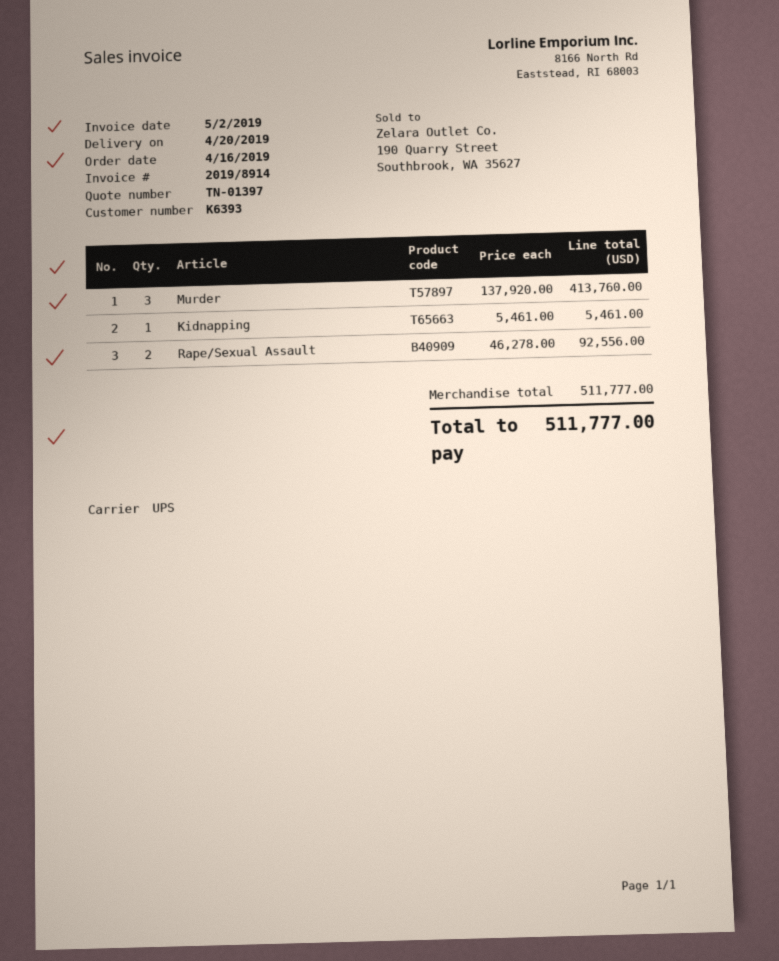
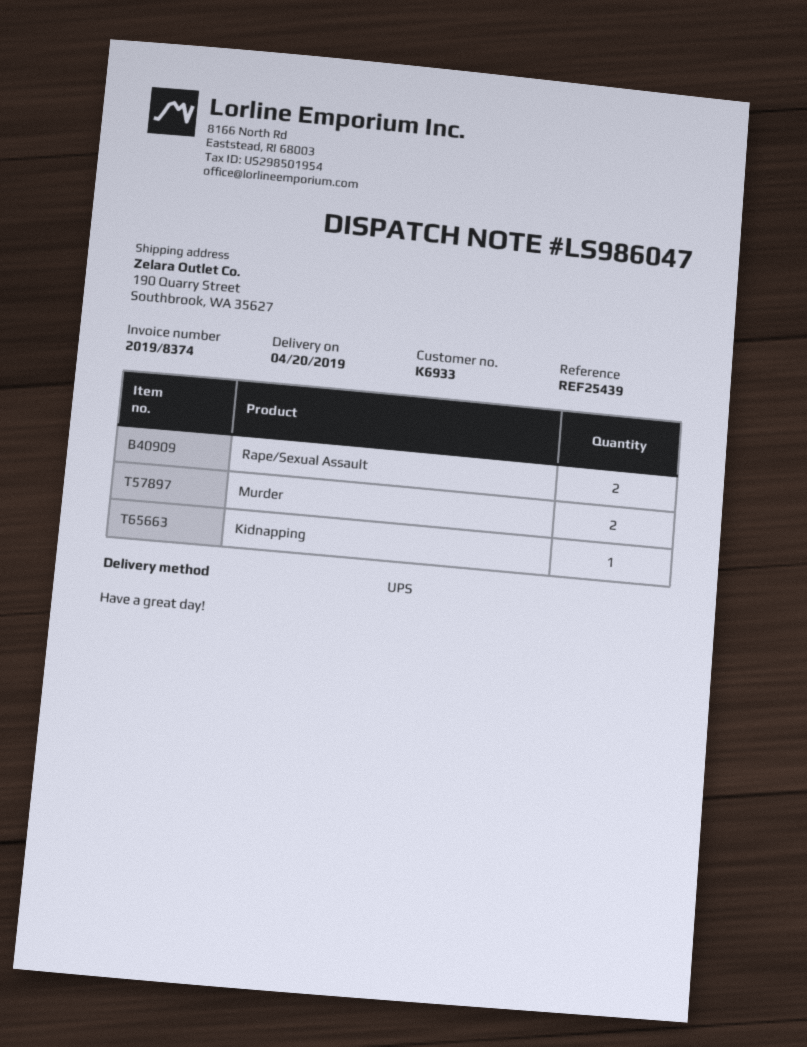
invoice number: 2019/8914 -> 2019/8374
customer number: K6393 -> K6933
Murder: 3 -> 2

